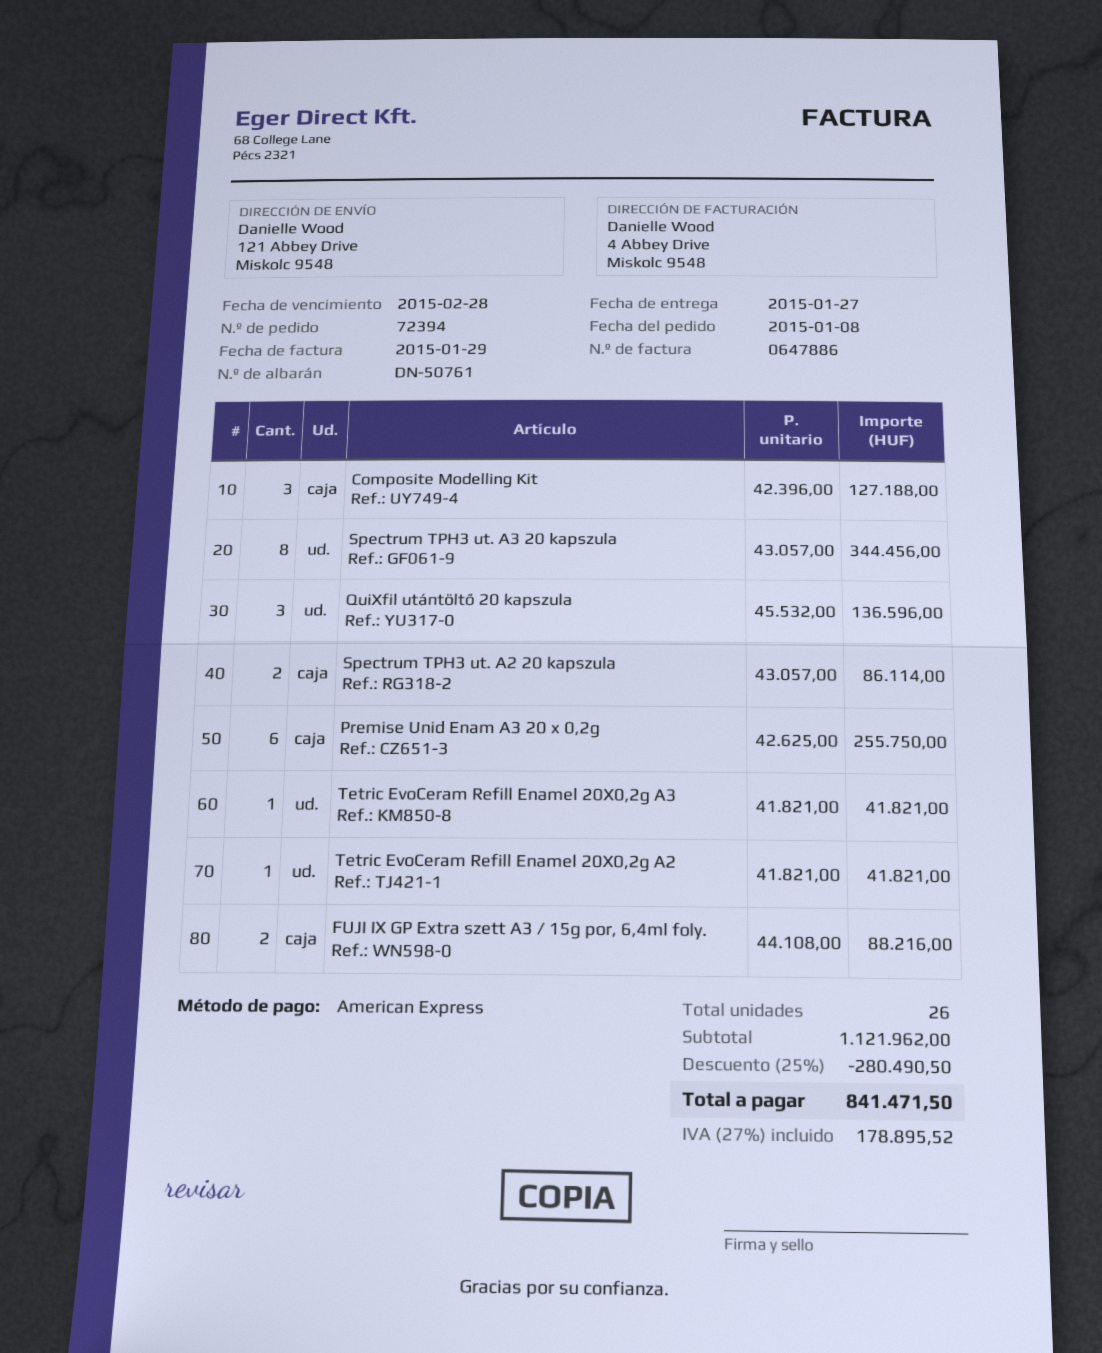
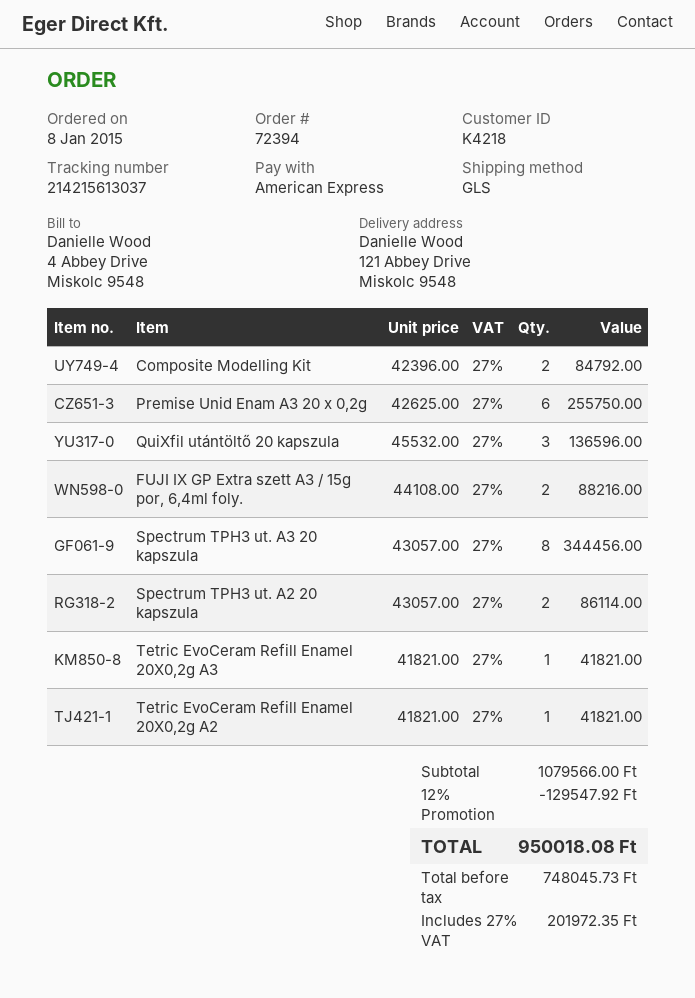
Composite Modelling Kit: 3 x 42396.00 = 127188.00 -> 2 x 42396.00 = 84792.00
subtotal: 1121962.00 -> 1079566.00
discount: 25% = 280490.50 -> 12% = 129547.92
tax: 27% = 178895.52 -> 27% = 201972.35
total: 841471.50 -> 950018.08

